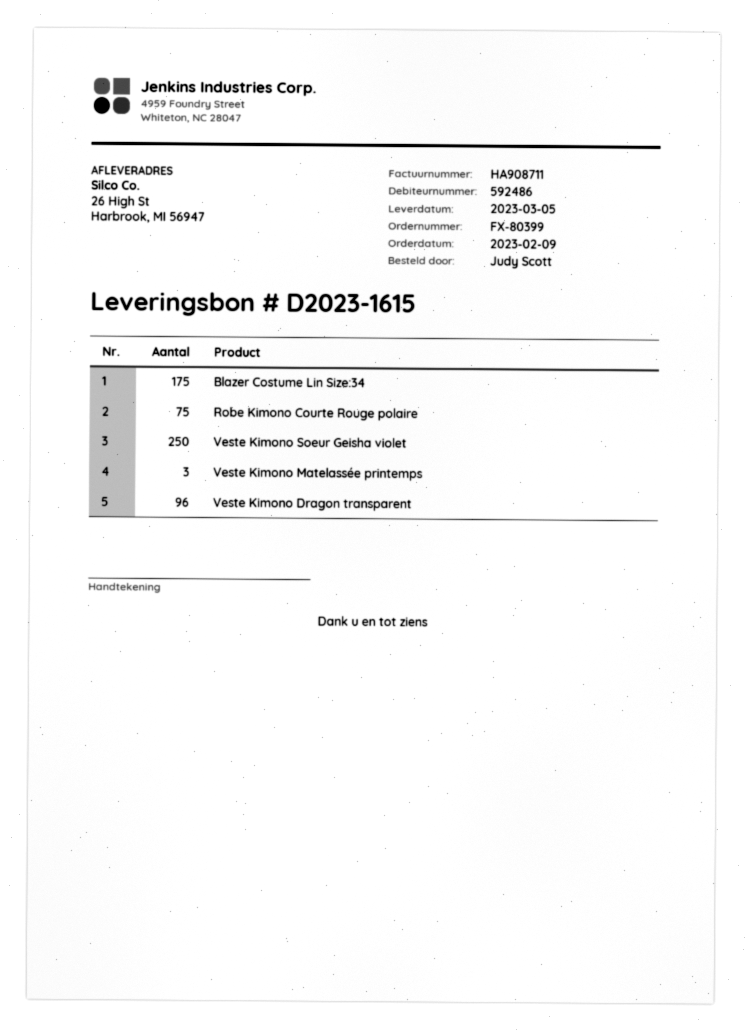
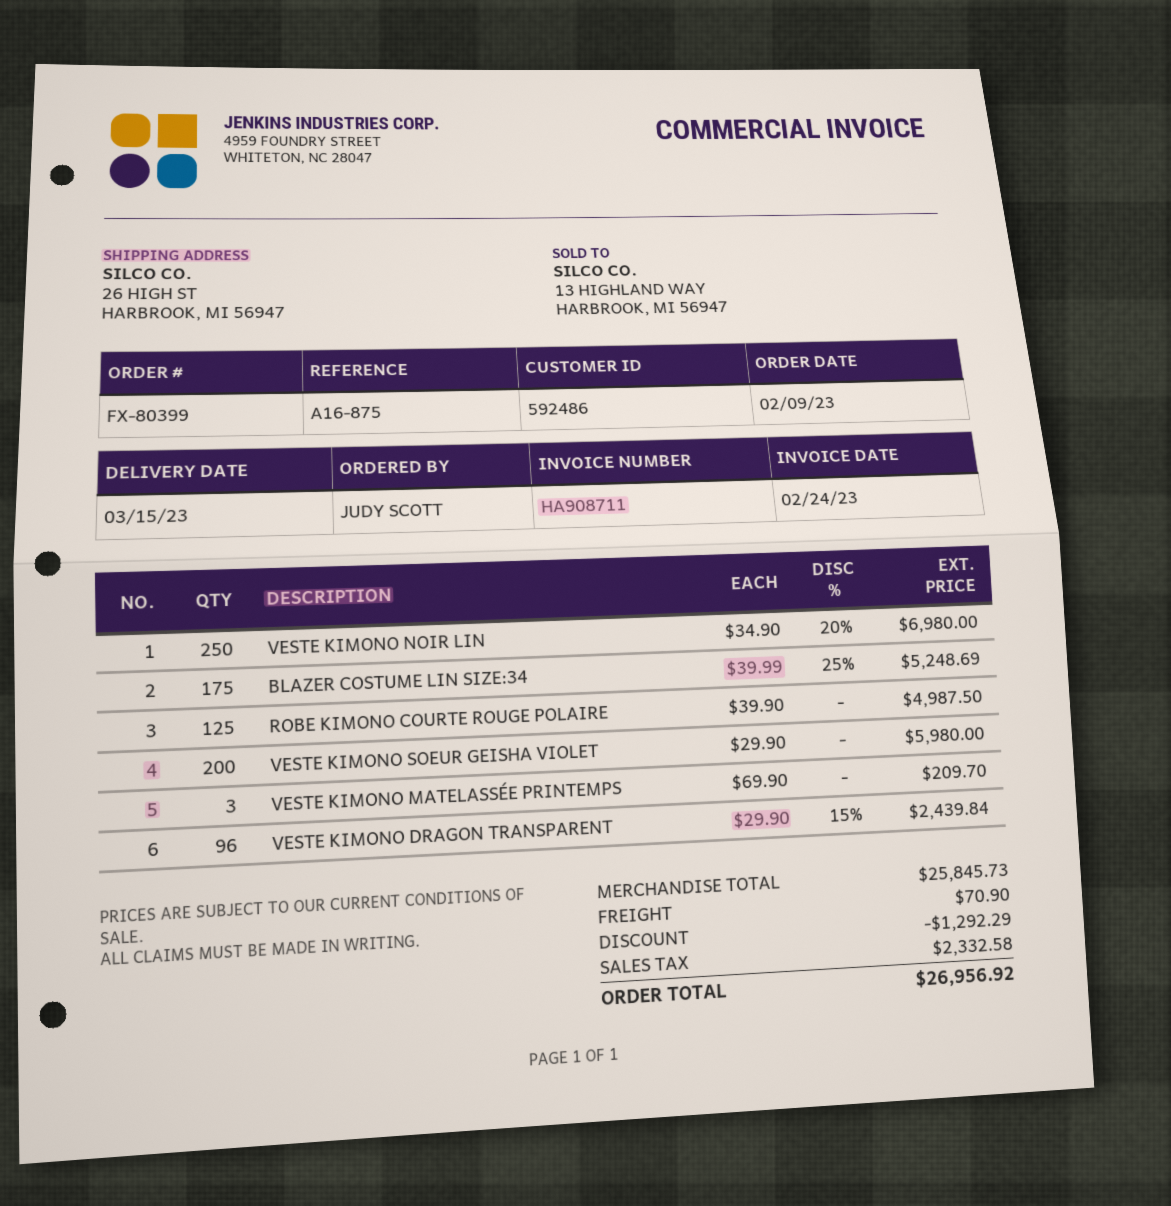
delivery date: 2023-03-05 -> 2023-03-15
Robe Kimono Courte Rouge polaire: 75 -> 125
Veste Kimono Soeur Geisha violet: 250 -> 200
VESTE KIMONO NOIR LIN: none -> 250

